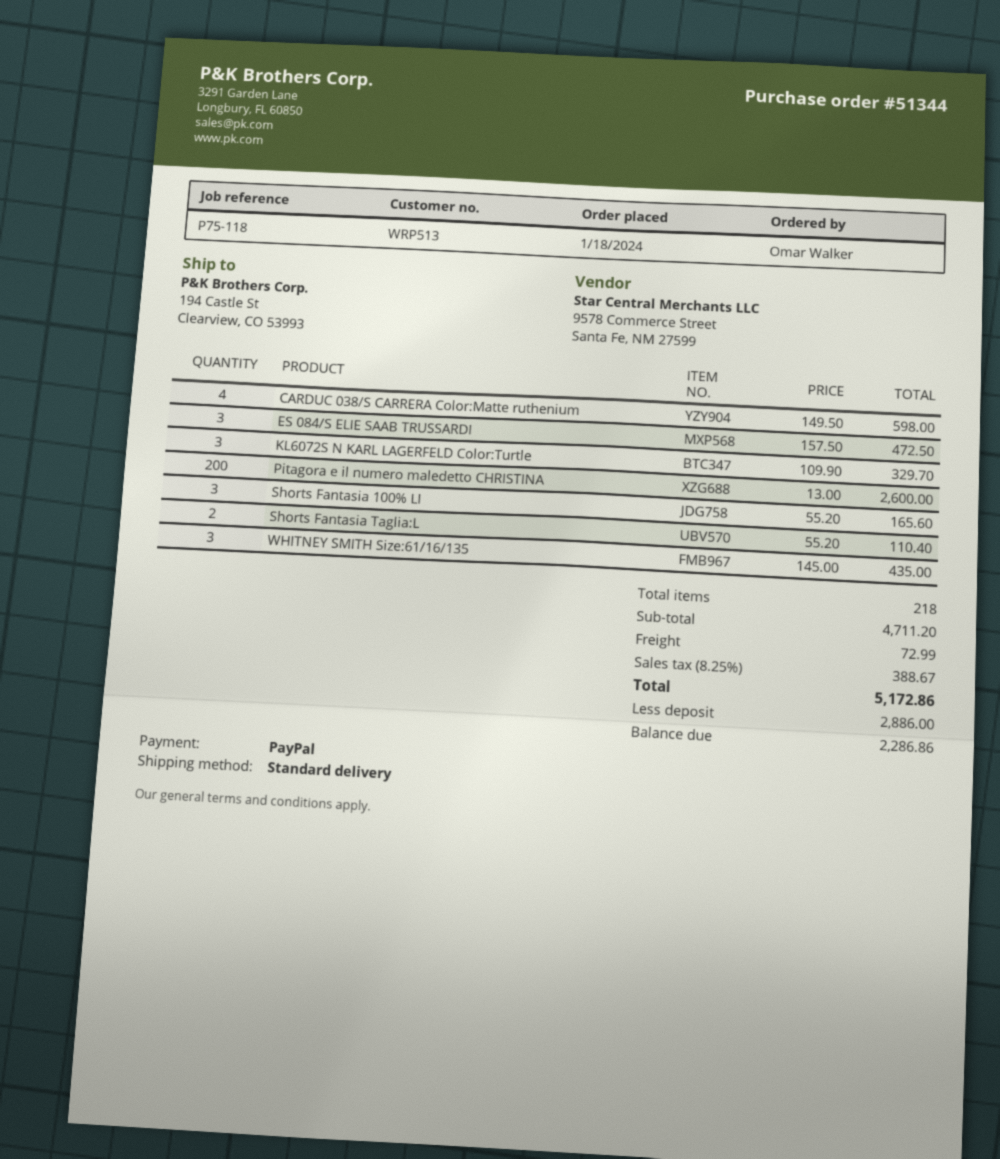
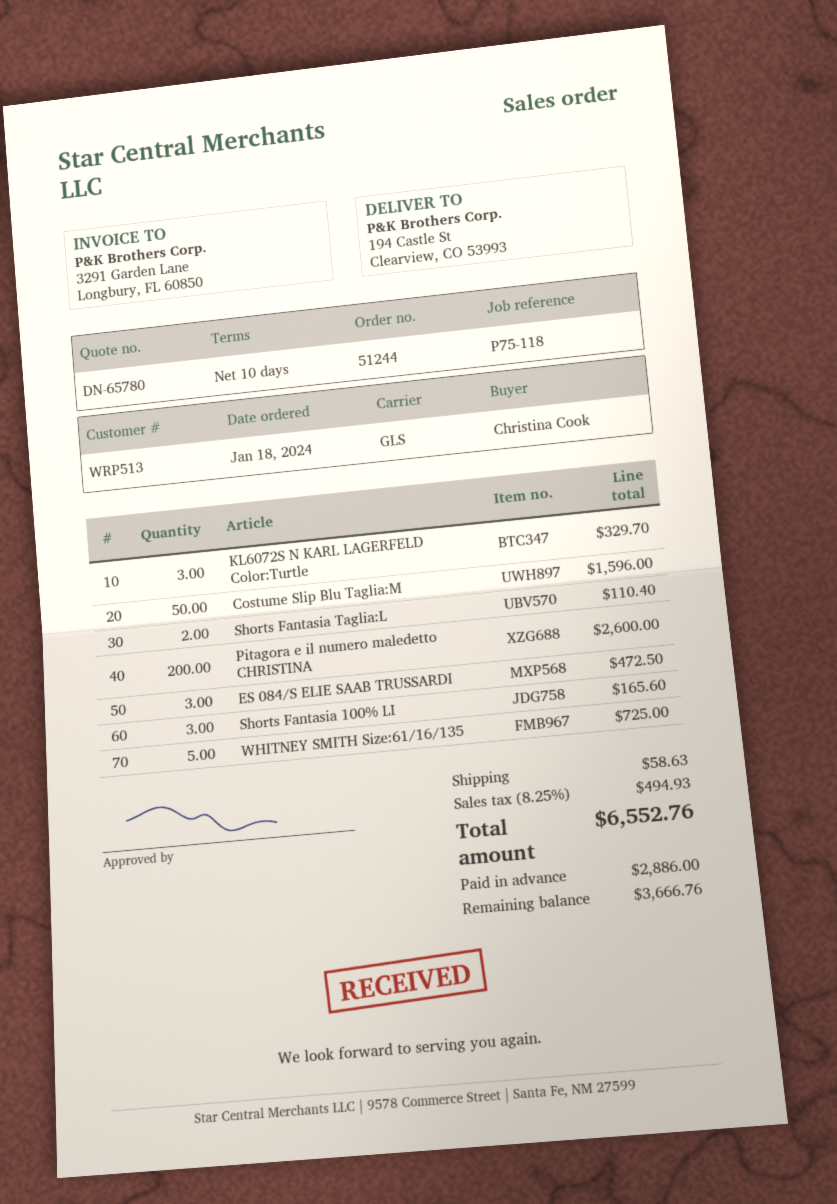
order number: 51344 -> 51244
ordered by: Omar Walker -> Christina Cook
shipping method: standard -> GLS
CARDUC 038/S CARRERA Color:Matte ruthenium: 4 for 598.00 -> none
WHITNEY SMITH Size:61/16/135: 3 for 435.00 -> 5 for 725.00
Costume Slip Blu Taglia:M: none -> 50 for 1596.00
shipping: 72.99 -> 58.63
tax: 8.25% = 388.67 -> 8.25% = 494.93
total: 5172.86 -> 6552.76
balance: 2286.86 -> 3666.76

